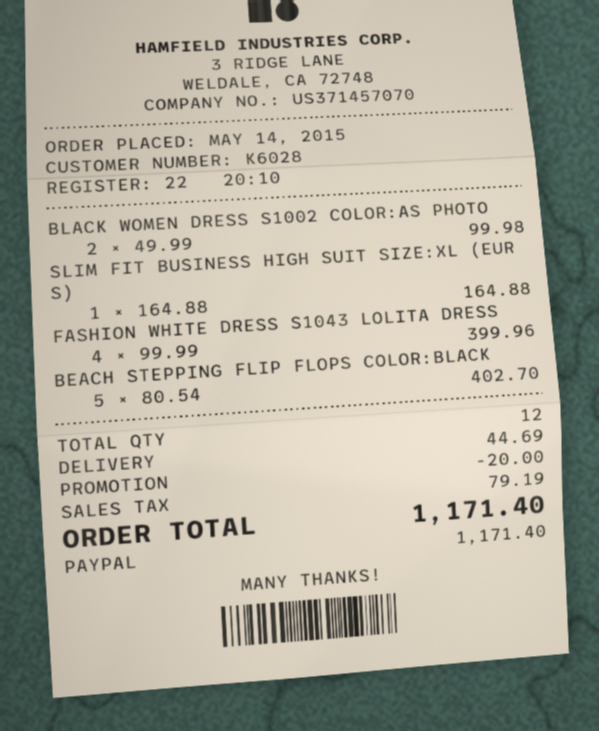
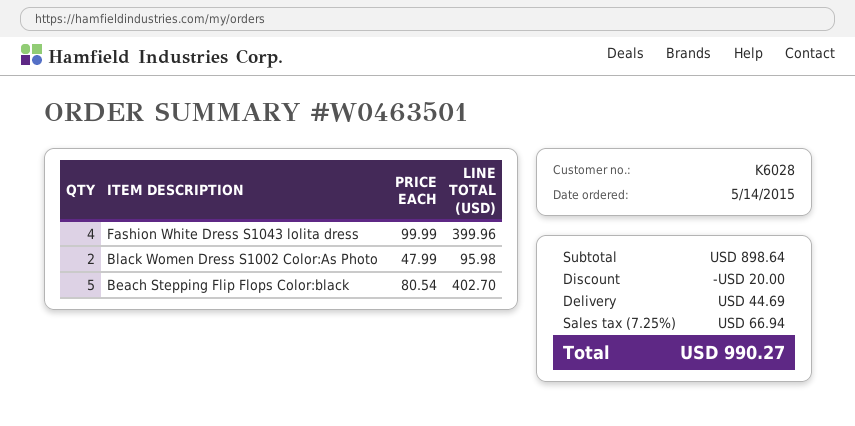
BLACK WOMEN DRESS S1002 COLOR:AS PHOTO: 2 x 49.99 = 99.98 -> 2 x 47.99 = 95.98
SLIM FIT BUSINESS HIGH SUIT SIZE:XL (EUR S): 1 x 164.88 = 164.88 -> none
tax: 79.19 -> 66.94
total: 1171.40 -> 990.27

